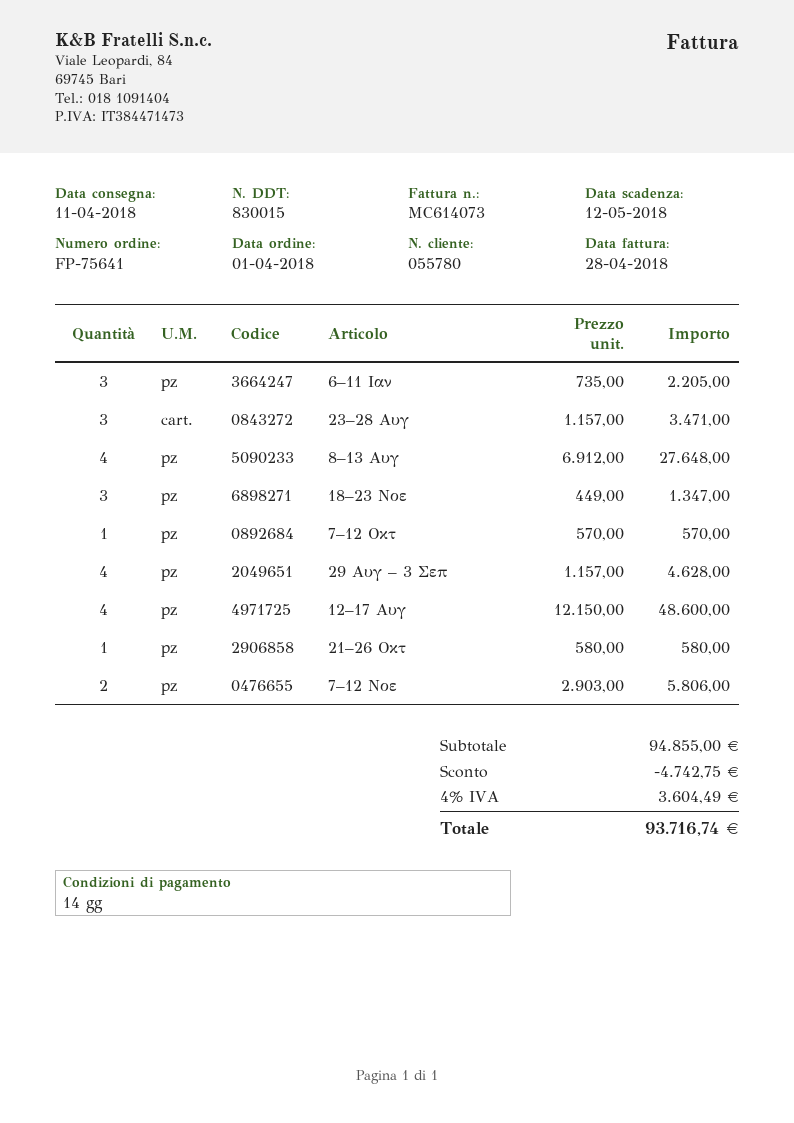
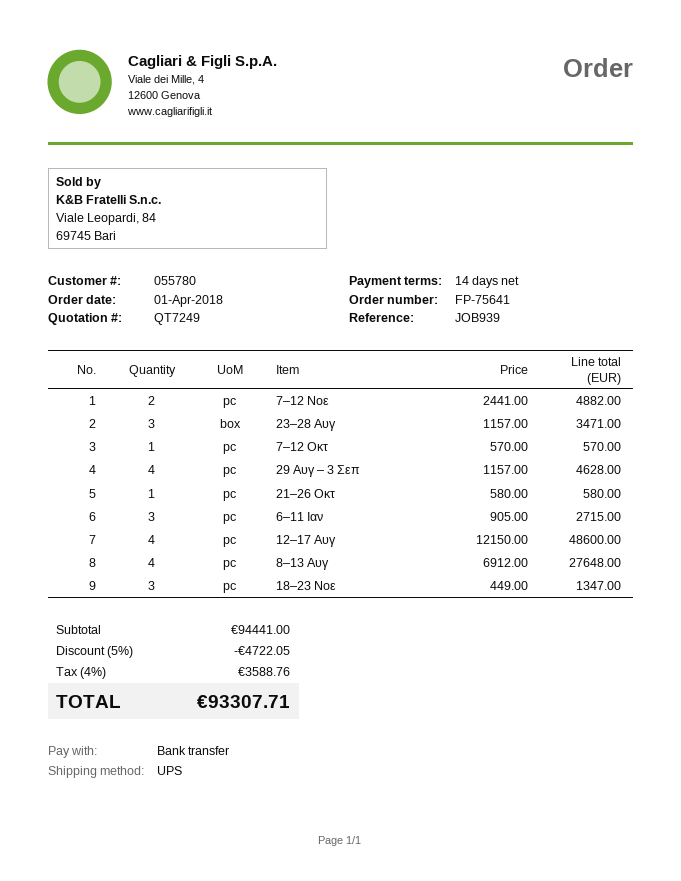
6–11 Ιαν: 3 x 735.00 = 2205.00 -> 3 x 905.00 = 2715.00
7–12 Νοε: 2 x 2903.00 = 5806.00 -> 2 x 2441.00 = 4882.00
subtotal: 94855.00 -> 94441.00
discount: 4742.75 -> 4722.05
tax: 4% = 3604.49 -> 4% = 3588.76
total: 93716.74 -> 93307.71

